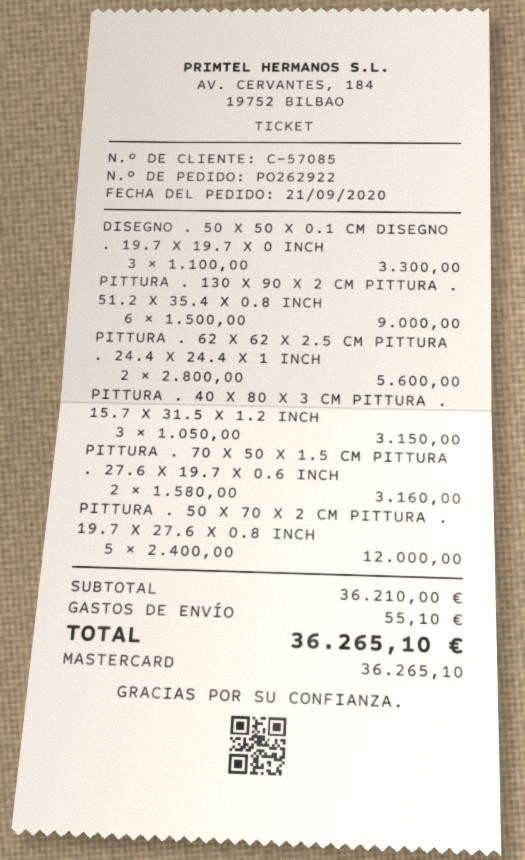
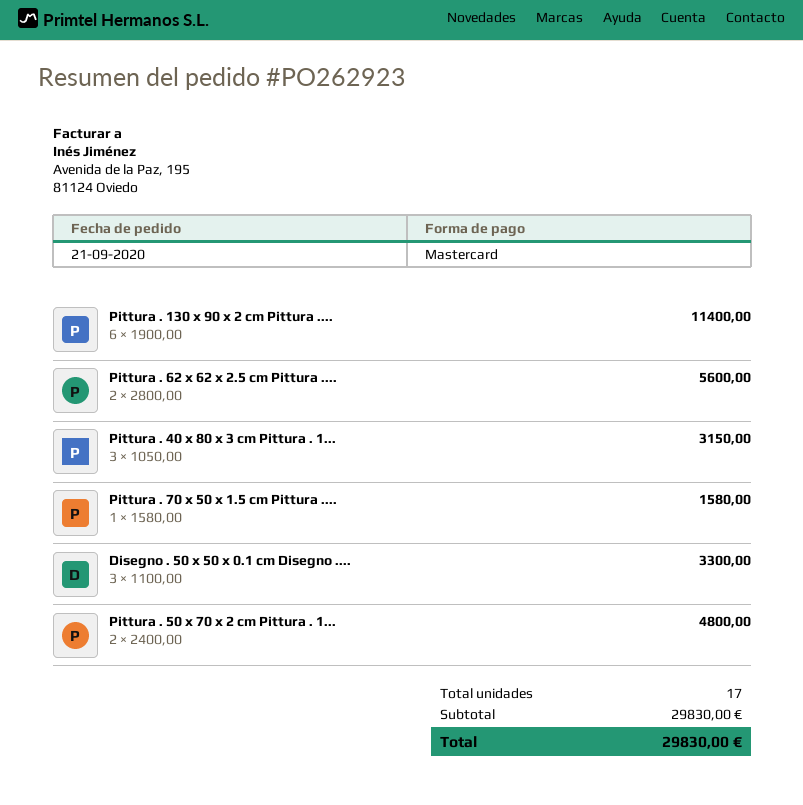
order number: PO262922 -> PO262923
PITTURA . 130 X 90 X 2 CM PITTURA . 51.2 X 35.4 X 0.8 INCH: 6 x 1500.00 = 9000.00 -> 6 x 1900.00 = 11400.00
PITTURA . 70 X 50 X 1.5 CM PITTURA . 27.6 X 19.7 X 0.6 INCH: 2 x 1580.00 = 3160.00 -> 1 x 1580.00 = 1580.00
PITTURA . 50 X 70 X 2 CM PITTURA . 19.7 X 27.6 X 0.8 INCH: 5 x 2400.00 = 12000.00 -> 2 x 2400.00 = 4800.00
subtotal: 36210.00 -> 29830.00
shipping: 55.10 -> none
total: 36265.10 -> 29830.00

